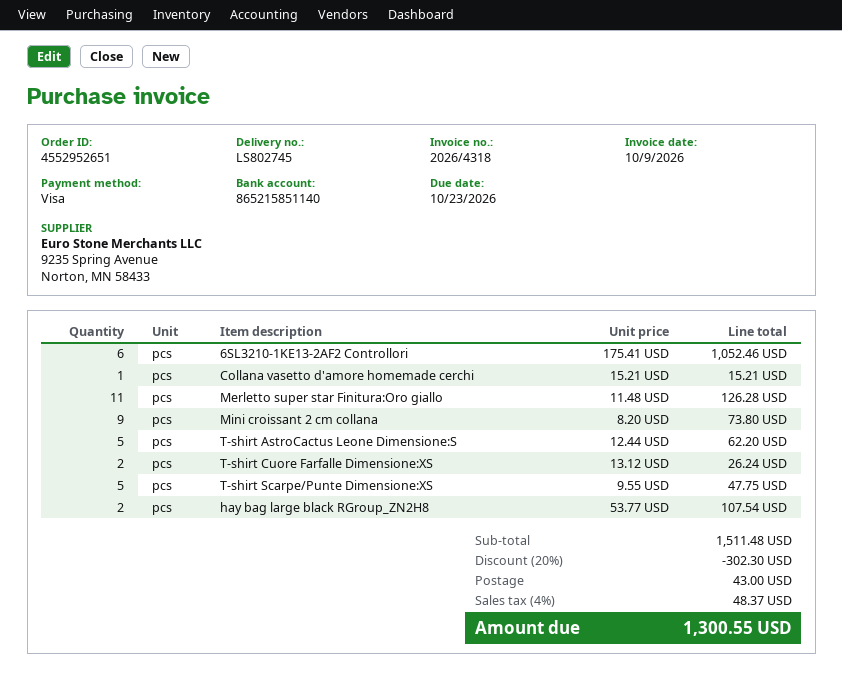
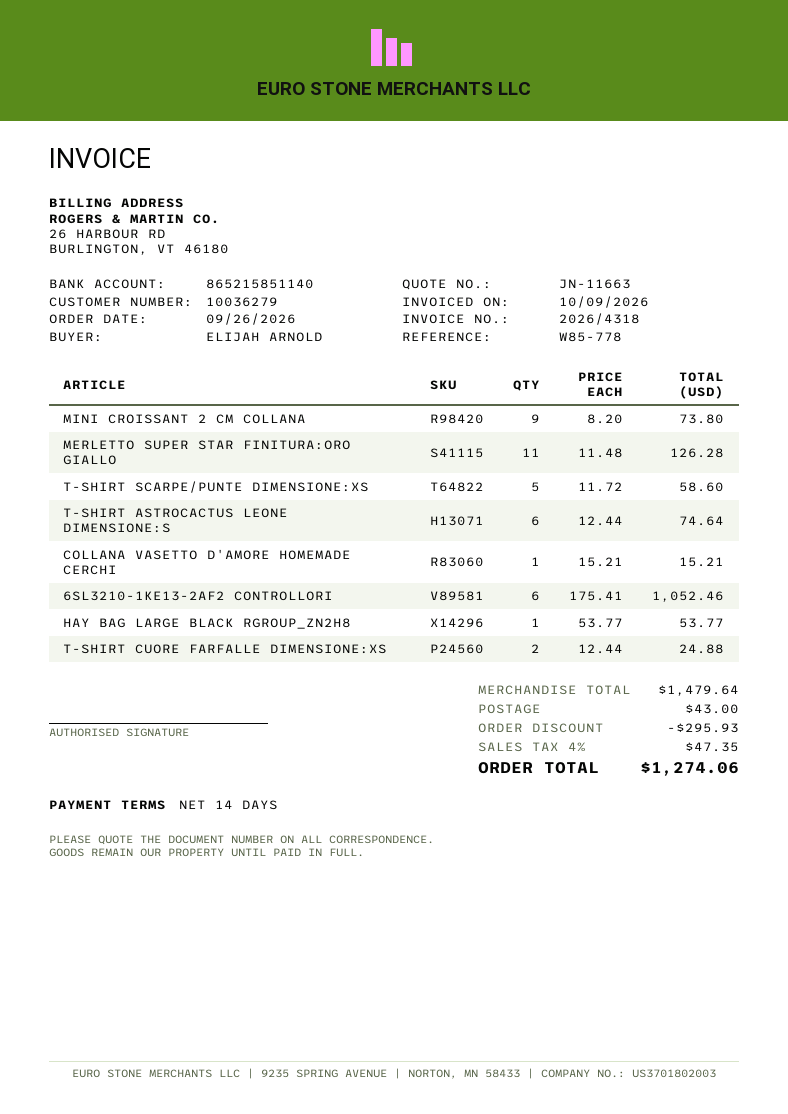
T-shirt AstroCactus Leone Dimensione:S: 5 x 12.44 = 62.20 -> 6 x 12.44 = 74.64
T-shirt Cuore Farfalle Dimensione:XS: 2 x 13.12 = 26.24 -> 2 x 12.44 = 24.88
T-shirt Scarpe/Punte Dimensione:XS: 5 x 9.55 = 47.75 -> 5 x 11.72 = 58.60
hay bag large black RGroup_ZN2H8: 2 x 53.77 = 107.54 -> 1 x 53.77 = 53.77
subtotal: 1511.48 -> 1479.64
discount: 302.30 -> 295.93
tax: 4% = 48.37 -> 4% = 47.35
total: 1300.55 -> 1274.06

